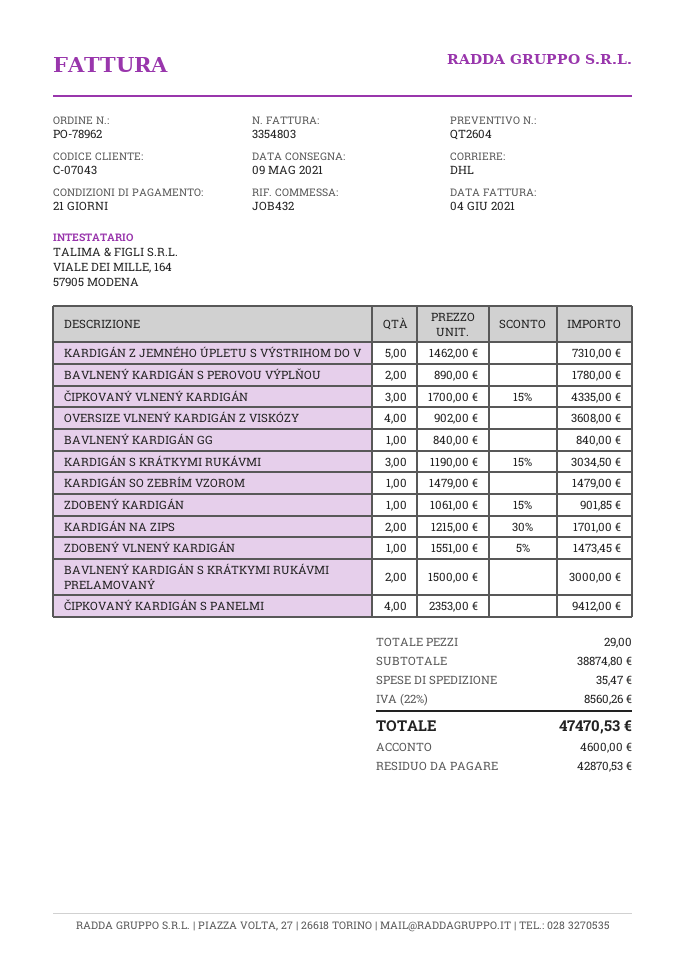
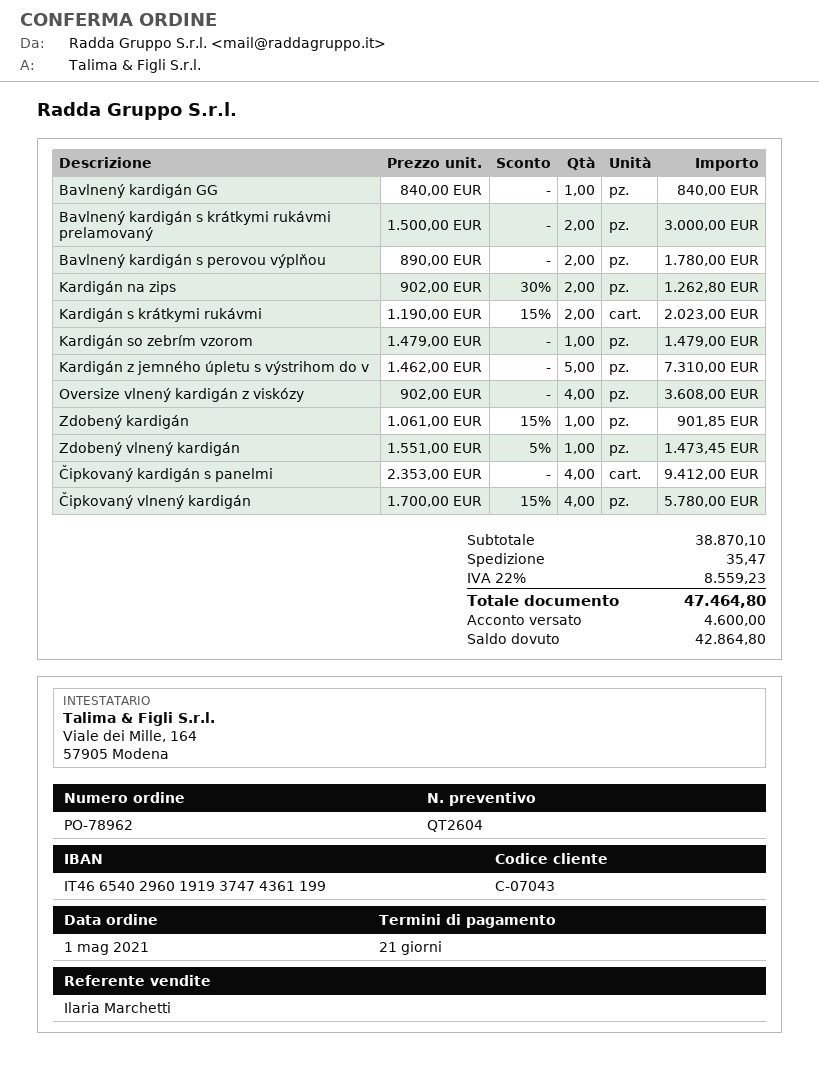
ČIPKOVANÝ VLNENÝ KARDIGÁN: 3 x 1700.00 - 15% = 4335.00 -> 4 x 1700.00 - 15% = 5780.00
KARDIGÁN S KRÁTKYMI RUKÁVMI: 3 x 1190.00 - 15% = 3034.50 -> 2 x 1190.00 - 15% = 2023.00
KARDIGÁN NA ZIPS: 2 x 1215.00 - 30% = 1701.00 -> 2 x 902.00 - 30% = 1262.80
subtotal: 38874.80 -> 38870.10
tax: 22% = 8560.26 -> 22% = 8559.23
total: 47470.53 -> 47464.80
balance: 42870.53 -> 42864.80

